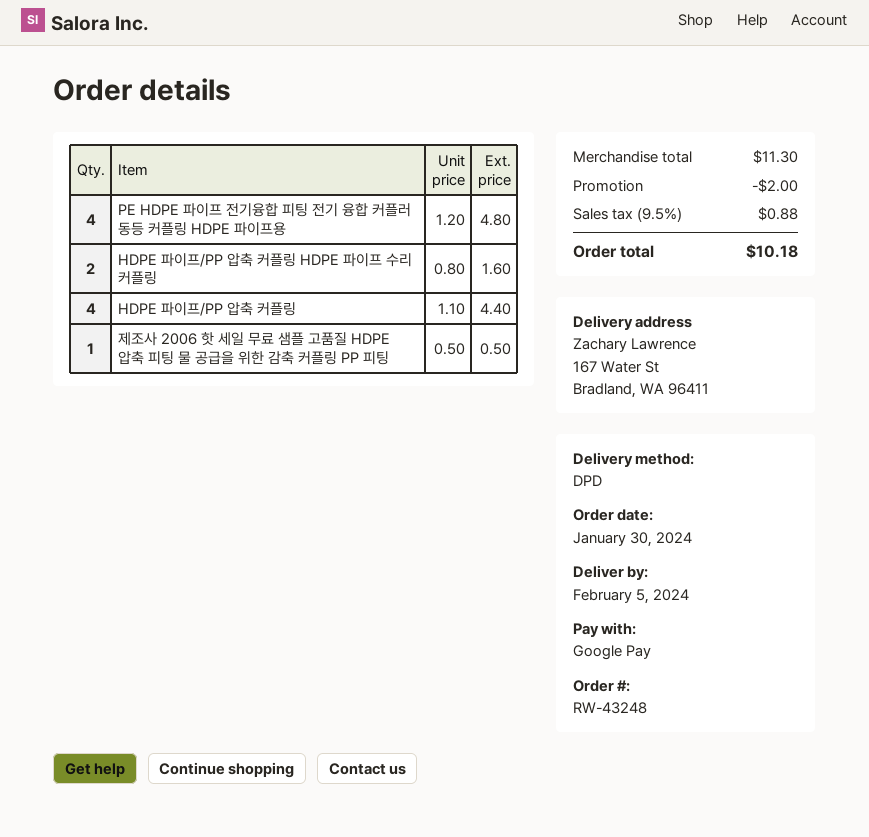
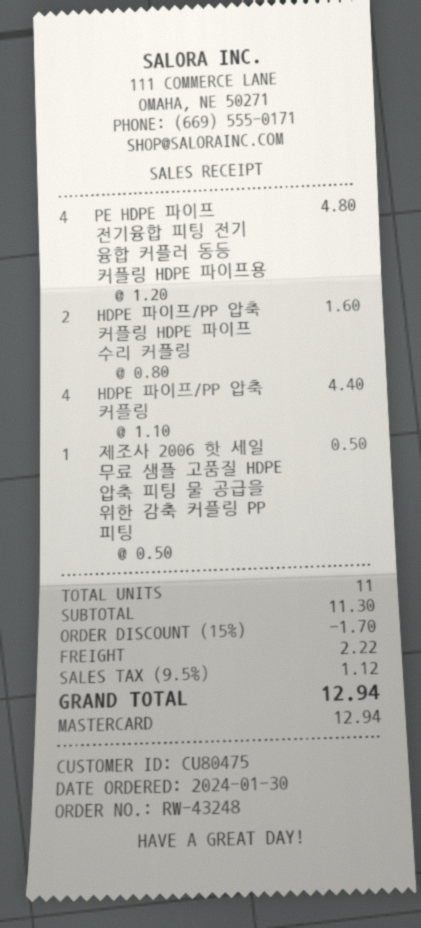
payment method: Google Pay -> Mastercard
discount: 2.00 -> 1.70
shipping: none -> 2.22
tax: 9.5% = 0.88 -> 9.5% = 1.12
total: 10.18 -> 12.94

